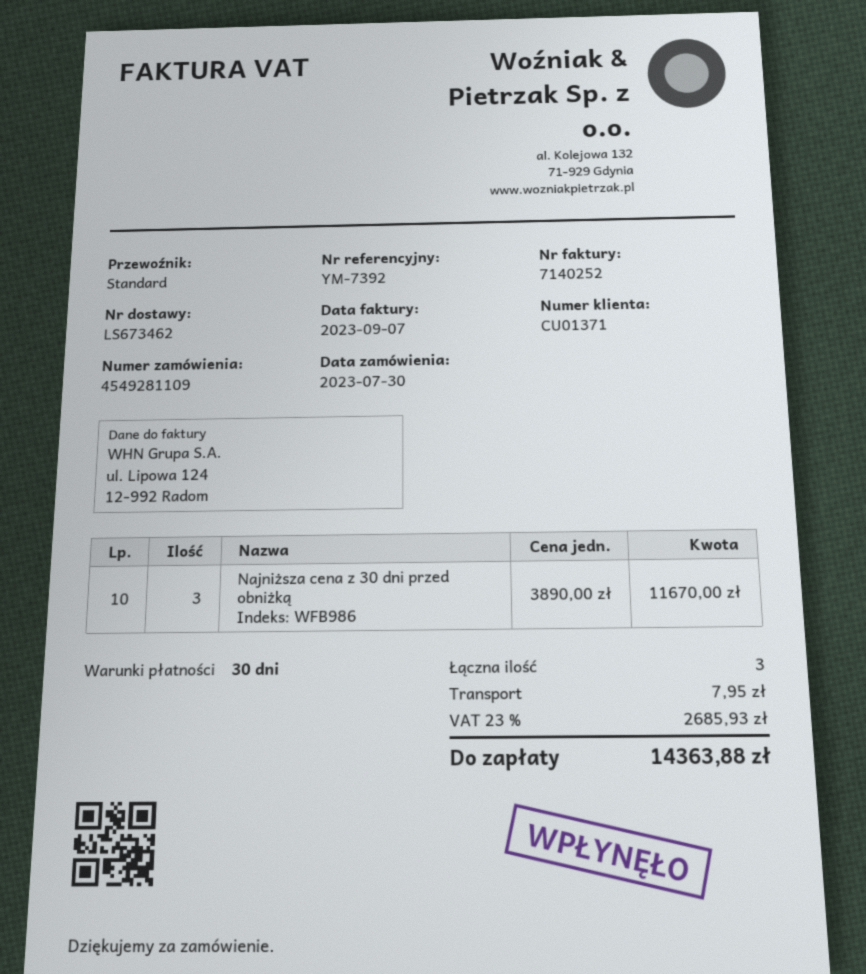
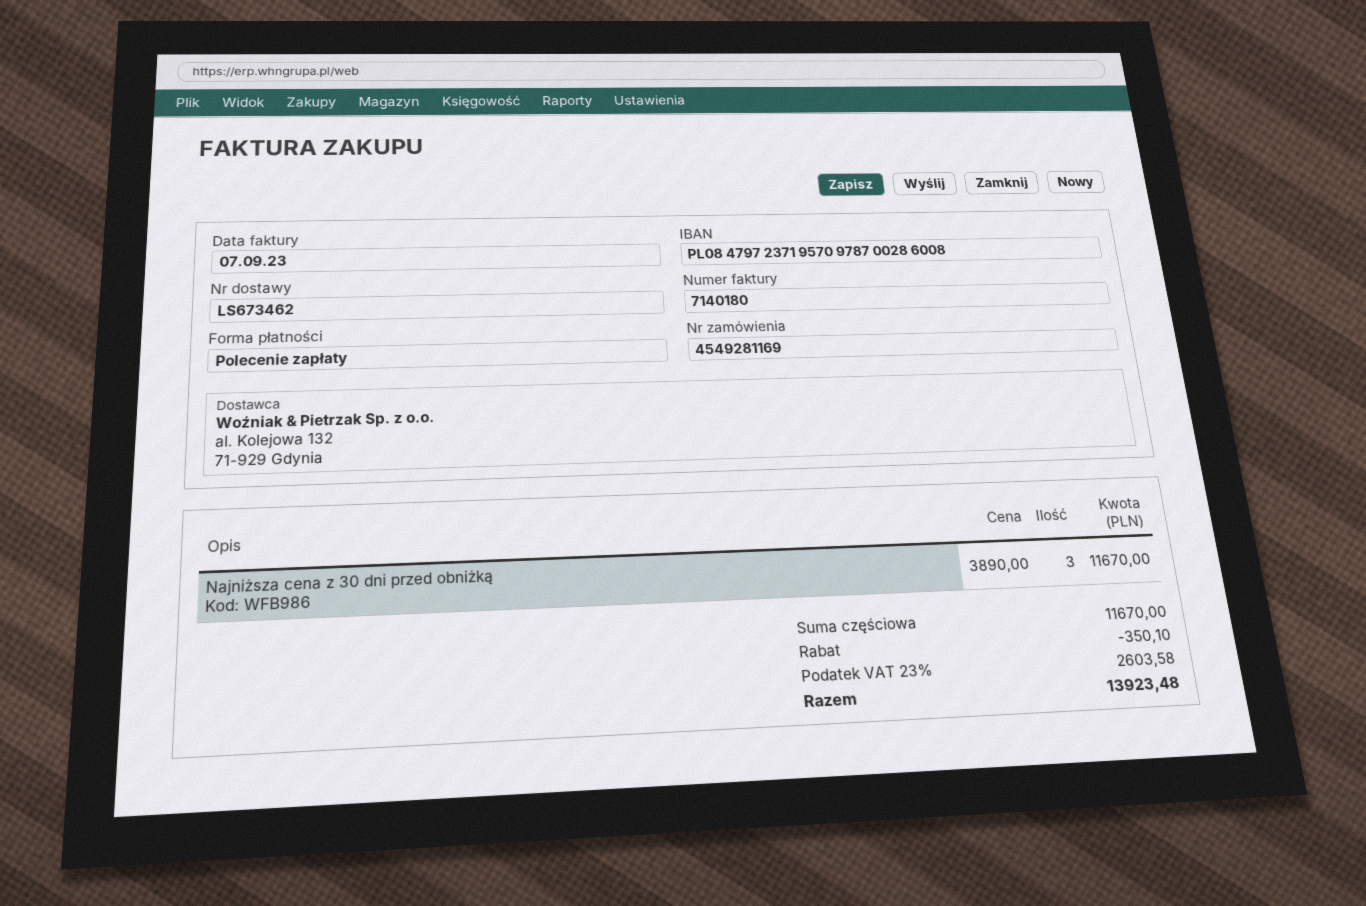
order number: 4549281109 -> 4549281169
invoice number: 7140252 -> 7140180
discount: none -> 350.10
shipping: 7.95 -> none
tax: 23% = 2685.93 -> 23% = 2603.58
total: 14363.88 -> 13923.48

